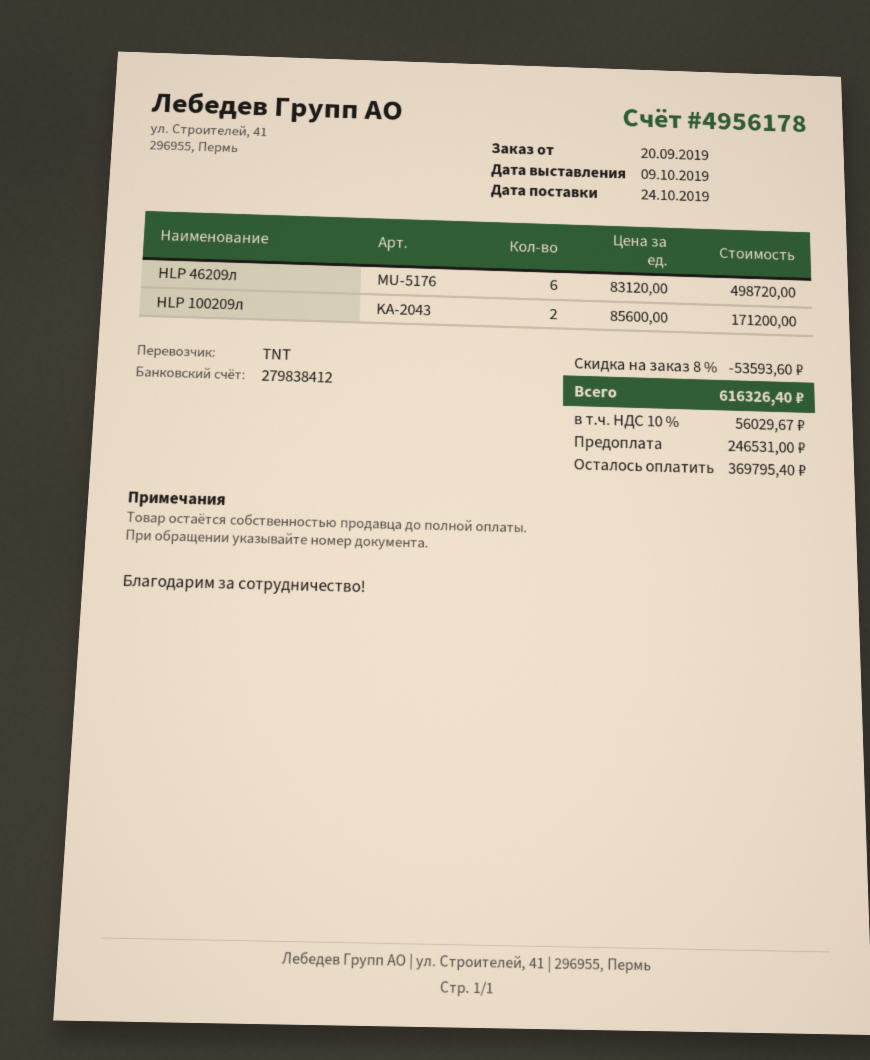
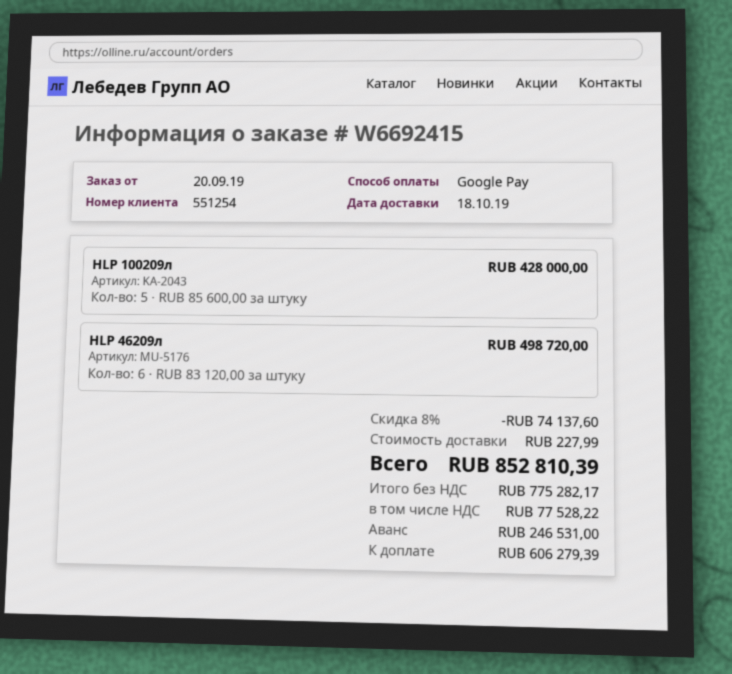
delivery date: 2019-10-24 -> 2019-10-18
HLP 100209л: 2 x 85600.00 = 171200.00 -> 5 x 85600.00 = 428000.00
discount: 8% = 53593.60 -> 8% = 74137.60
shipping: none -> 227.99
tax: 56029.67 -> 77528.22
total: 616326.40 -> 852810.39
balance: 369795.40 -> 606279.39

